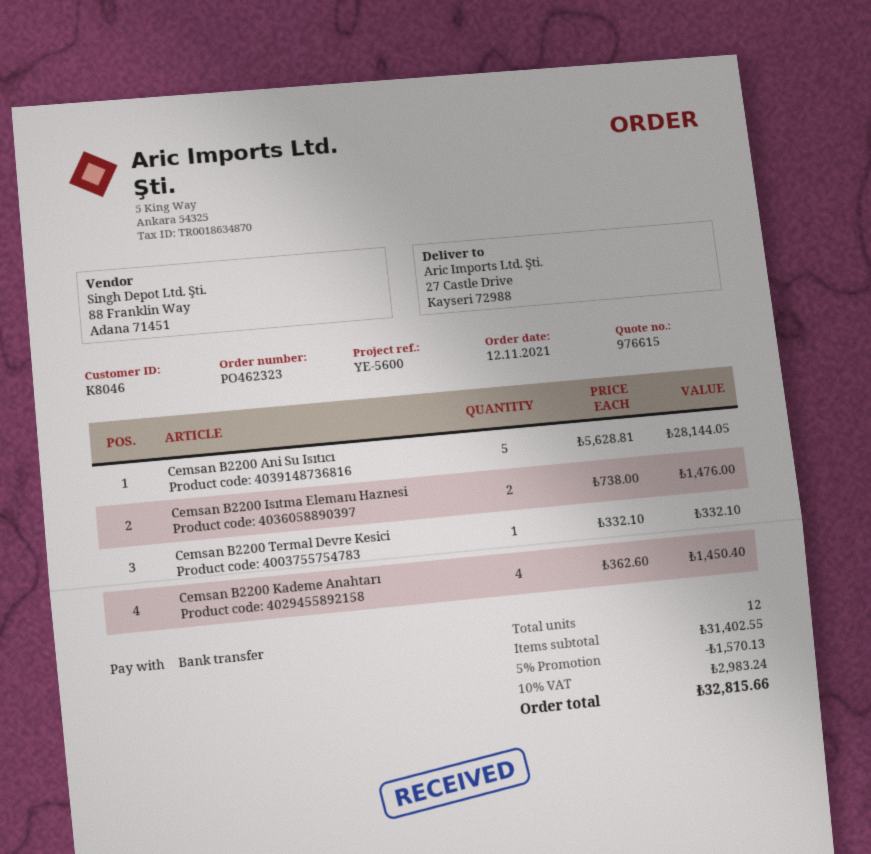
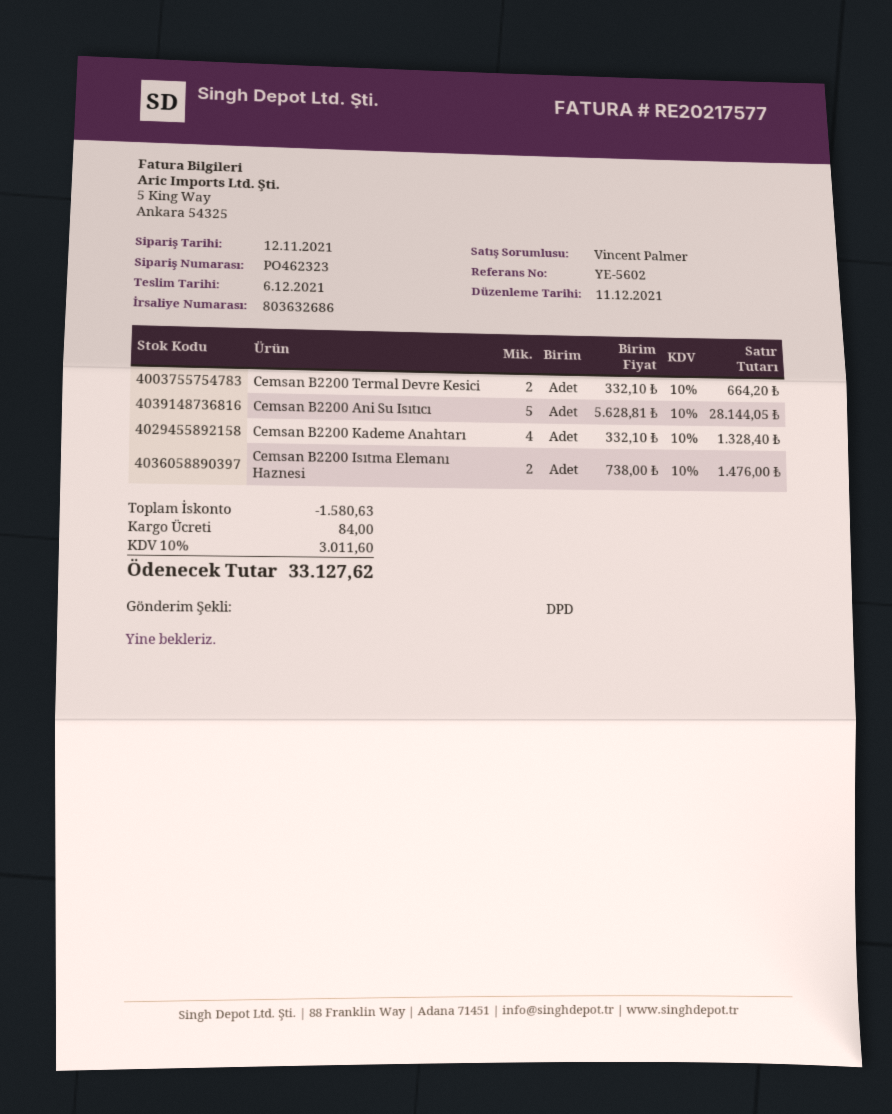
reference: YE-5600 -> YE-5602
Cemsan B2200 Termal Devre Kesici: 1 x 332.10 = 332.10 -> 2 x 332.10 = 664.20
Cemsan B2200 Kademe Anahtarı: 4 x 362.60 = 1450.40 -> 4 x 332.10 = 1328.40
discount: 1570.13 -> 1580.63
shipping: none -> 84.00
tax: 10% = 2983.24 -> 10% = 3011.60
total: 32815.66 -> 33127.62

